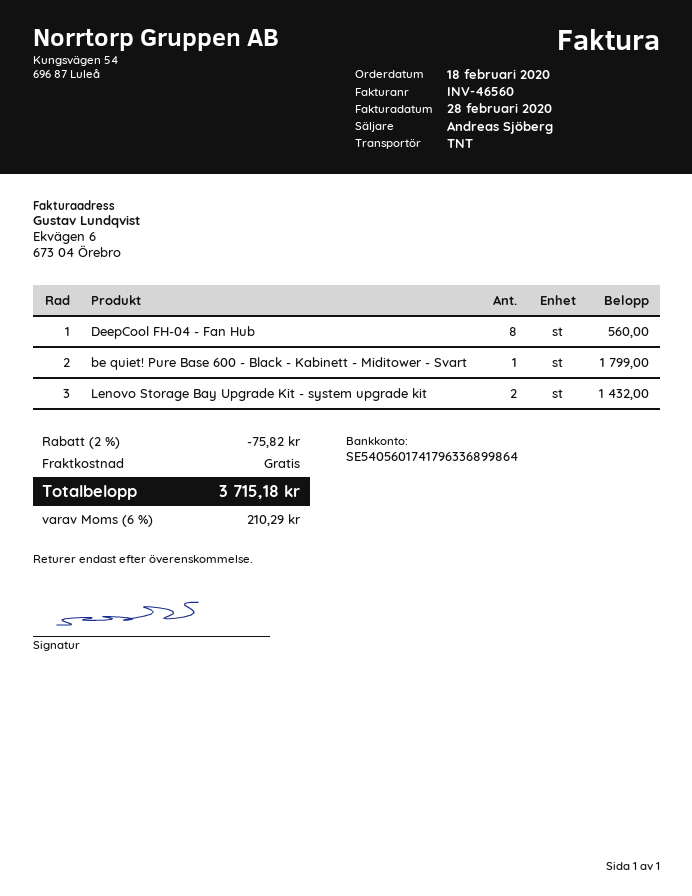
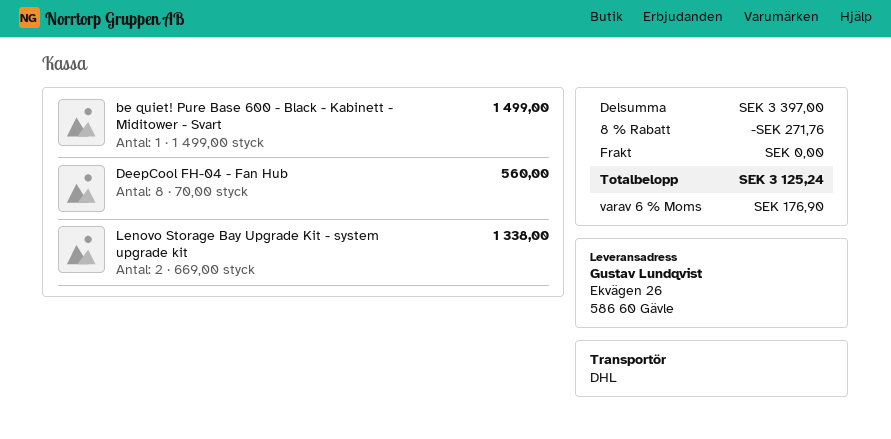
shipping method: TNT -> DHL
be quiet! Pure Base 600 - Black - Kabinett - Miditower - Svart: 1 for 1799.00 -> 1 for 1499.00
Lenovo Storage Bay Upgrade Kit - system upgrade kit: 2 for 1432.00 -> 2 for 1338.00
discount: 2% = 75.82 -> 8% = 271.76
tax: 6% = 210.29 -> 6% = 176.90
total: 3715.18 -> 3125.24

